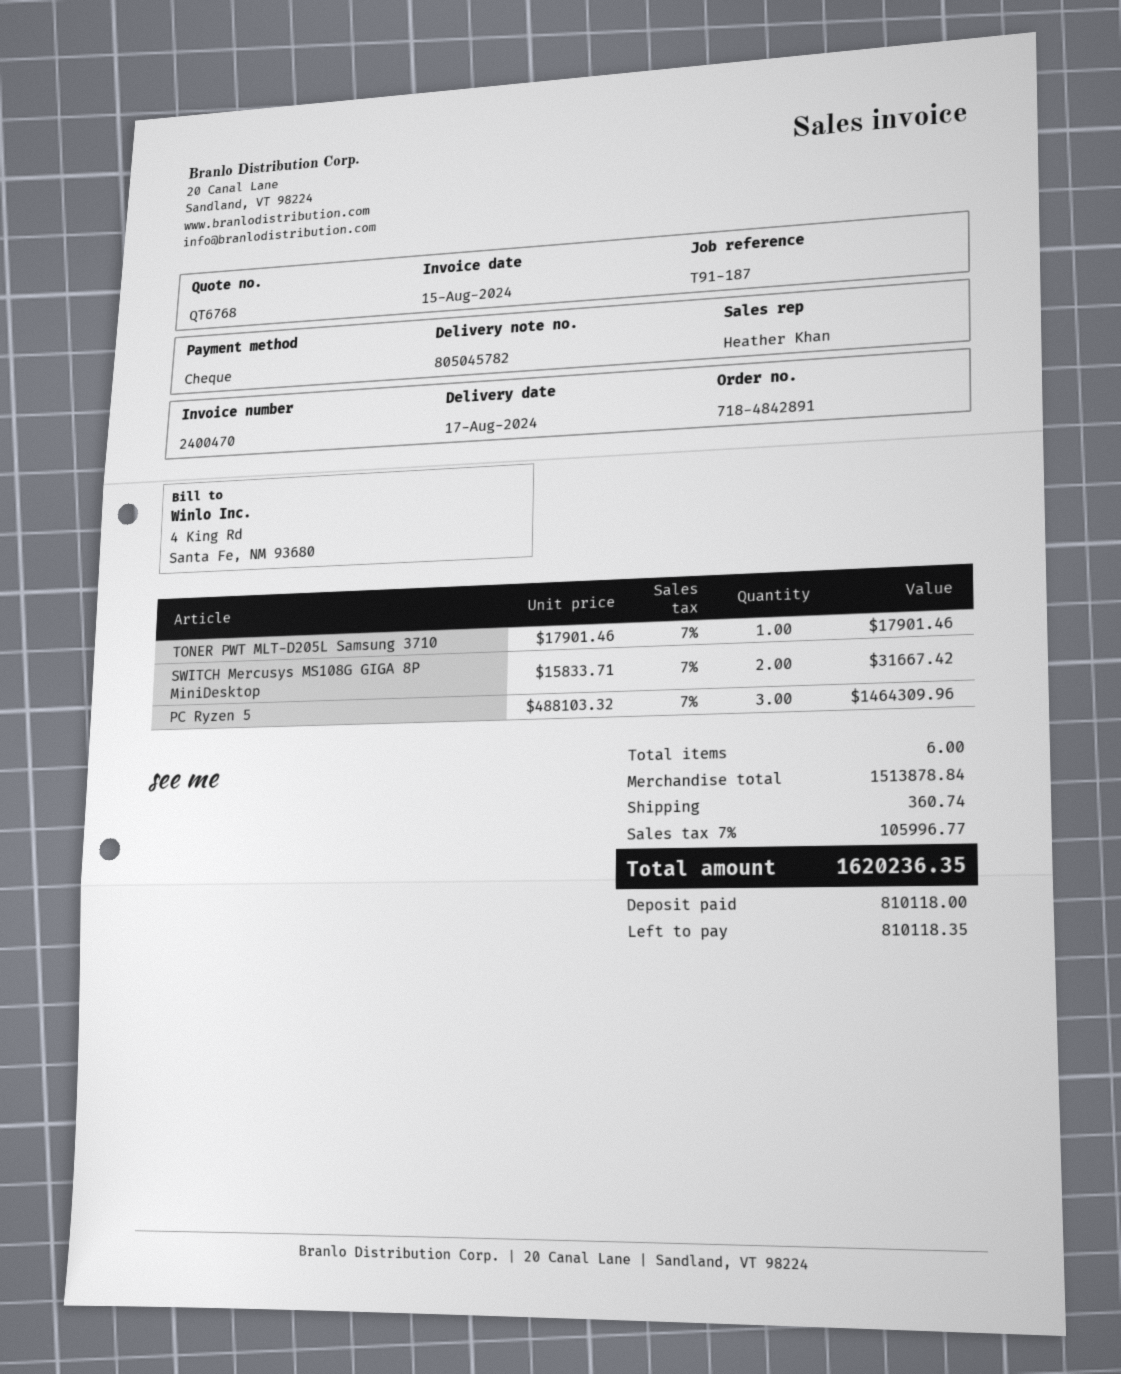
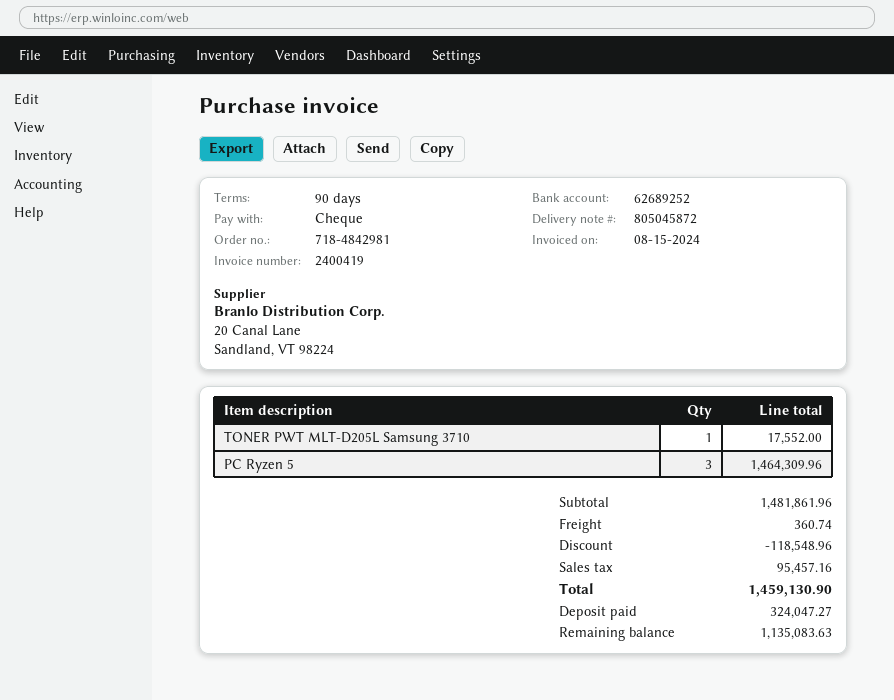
order number: 718-4842891 -> 718-4842981
delivery note number: 805045782 -> 805045872
invoice number: 2400470 -> 2400419
TONER PWT MLT-D205L Samsung 3710: 1 for 17901.46 -> 1 for 17552.00
SWITCH Mercusys MS108G GIGA 8P MiniDesktop: 2 for 31667.42 -> none
subtotal: 1513878.84 -> 1481861.96
discount: none -> 118548.96
tax: 105996.77 -> 95457.16
total: 1620236.35 -> 1459130.90
deposit: 810118.00 -> 324047.27
balance: 810118.35 -> 1135083.63

